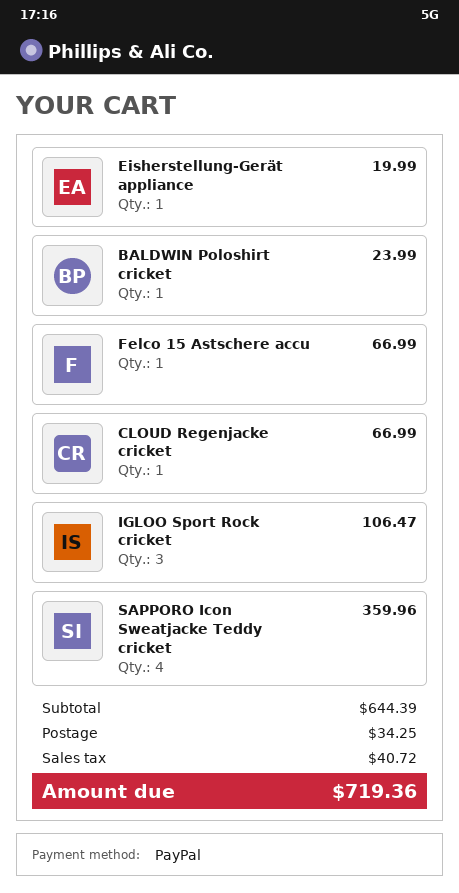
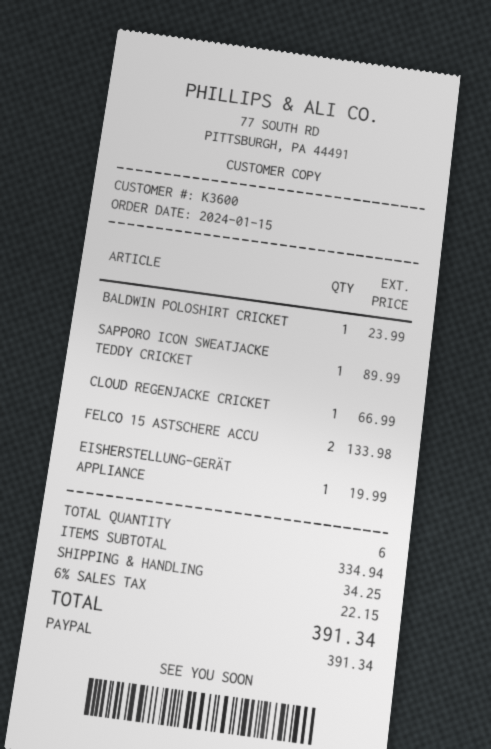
Felco 15 Astschere accu: 1 for 66.99 -> 2 for 133.98
IGLOO Sport Rock cricket: 3 for 106.47 -> none
SAPPORO Icon Sweatjacke Teddy cricket: 4 for 359.96 -> 1 for 89.99
subtotal: 644.39 -> 334.94
tax: 40.72 -> 22.15
total: 719.36 -> 391.34

